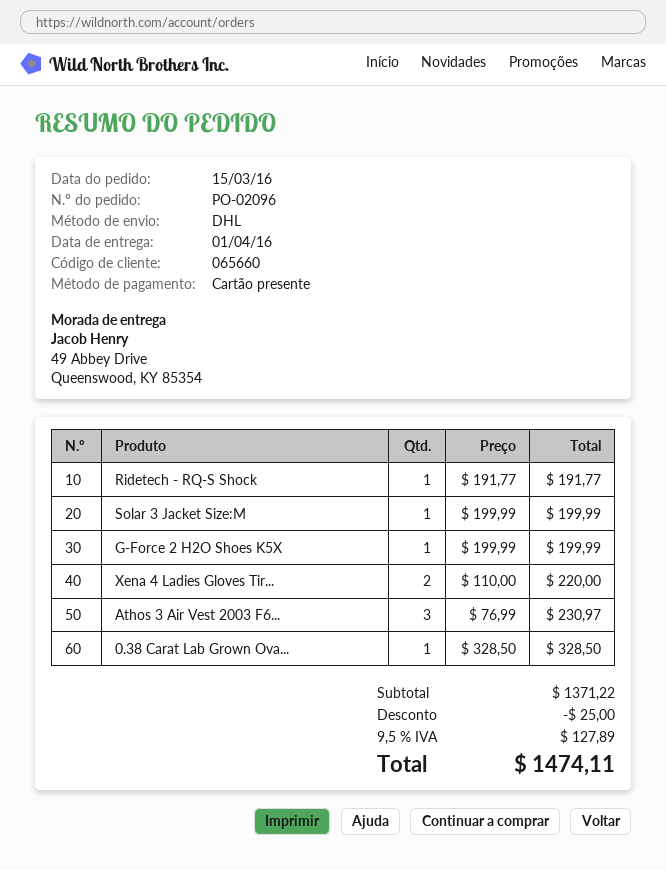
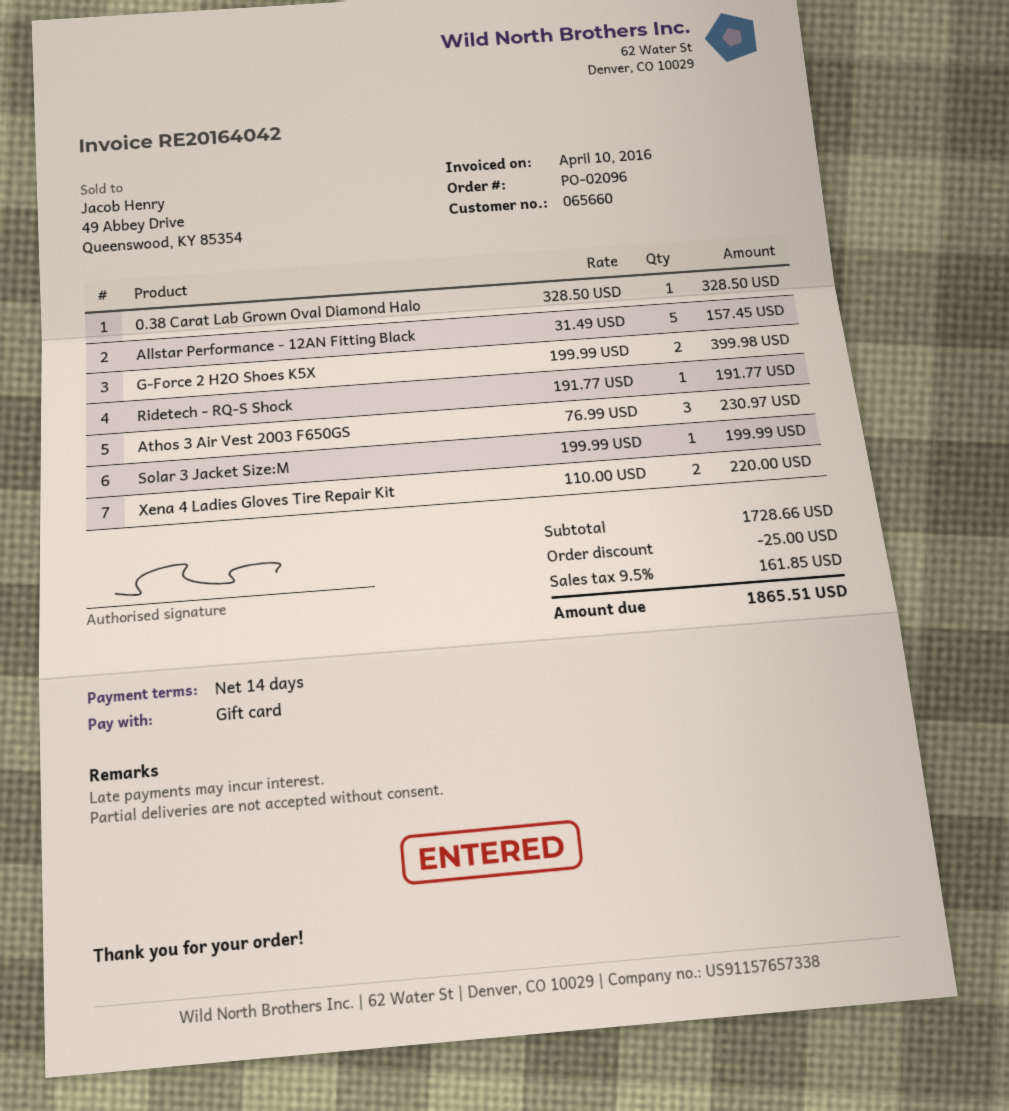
G-Force 2 H2O Shoes K5X: 1 x 199.99 = 199.99 -> 2 x 199.99 = 399.98
Allstar Performance - 12AN Fitting Black: none -> 5 x 31.49 = 157.45
subtotal: 1371.22 -> 1728.66
tax: 9.5% = 127.89 -> 9.5% = 161.85
total: 1474.11 -> 1865.51

